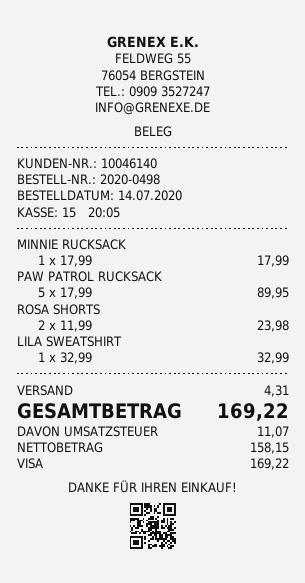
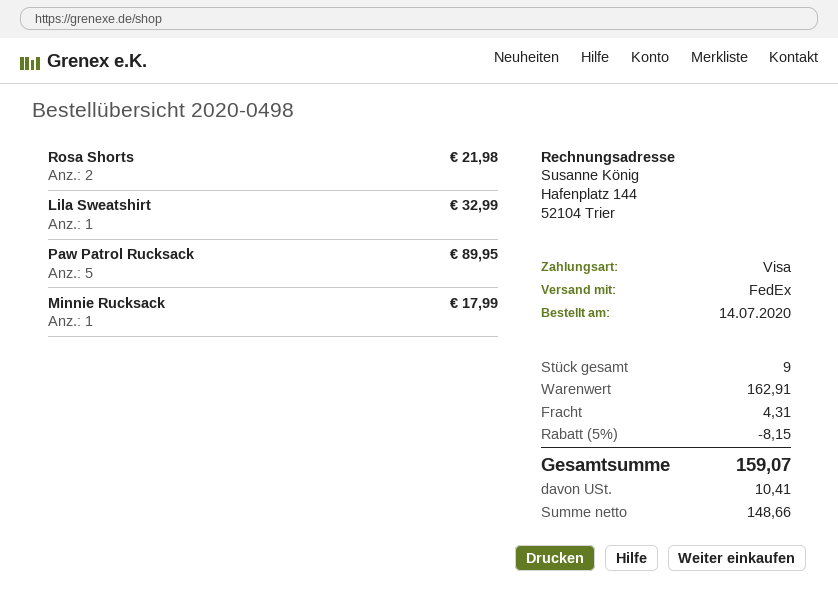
ROSA SHORTS: 2 for 23.98 -> 2 for 21.98
discount: none -> 5% = 8.15
net: 158.15 -> 148.66
tax: 11.07 -> 10.41
total: 169.22 -> 159.07

